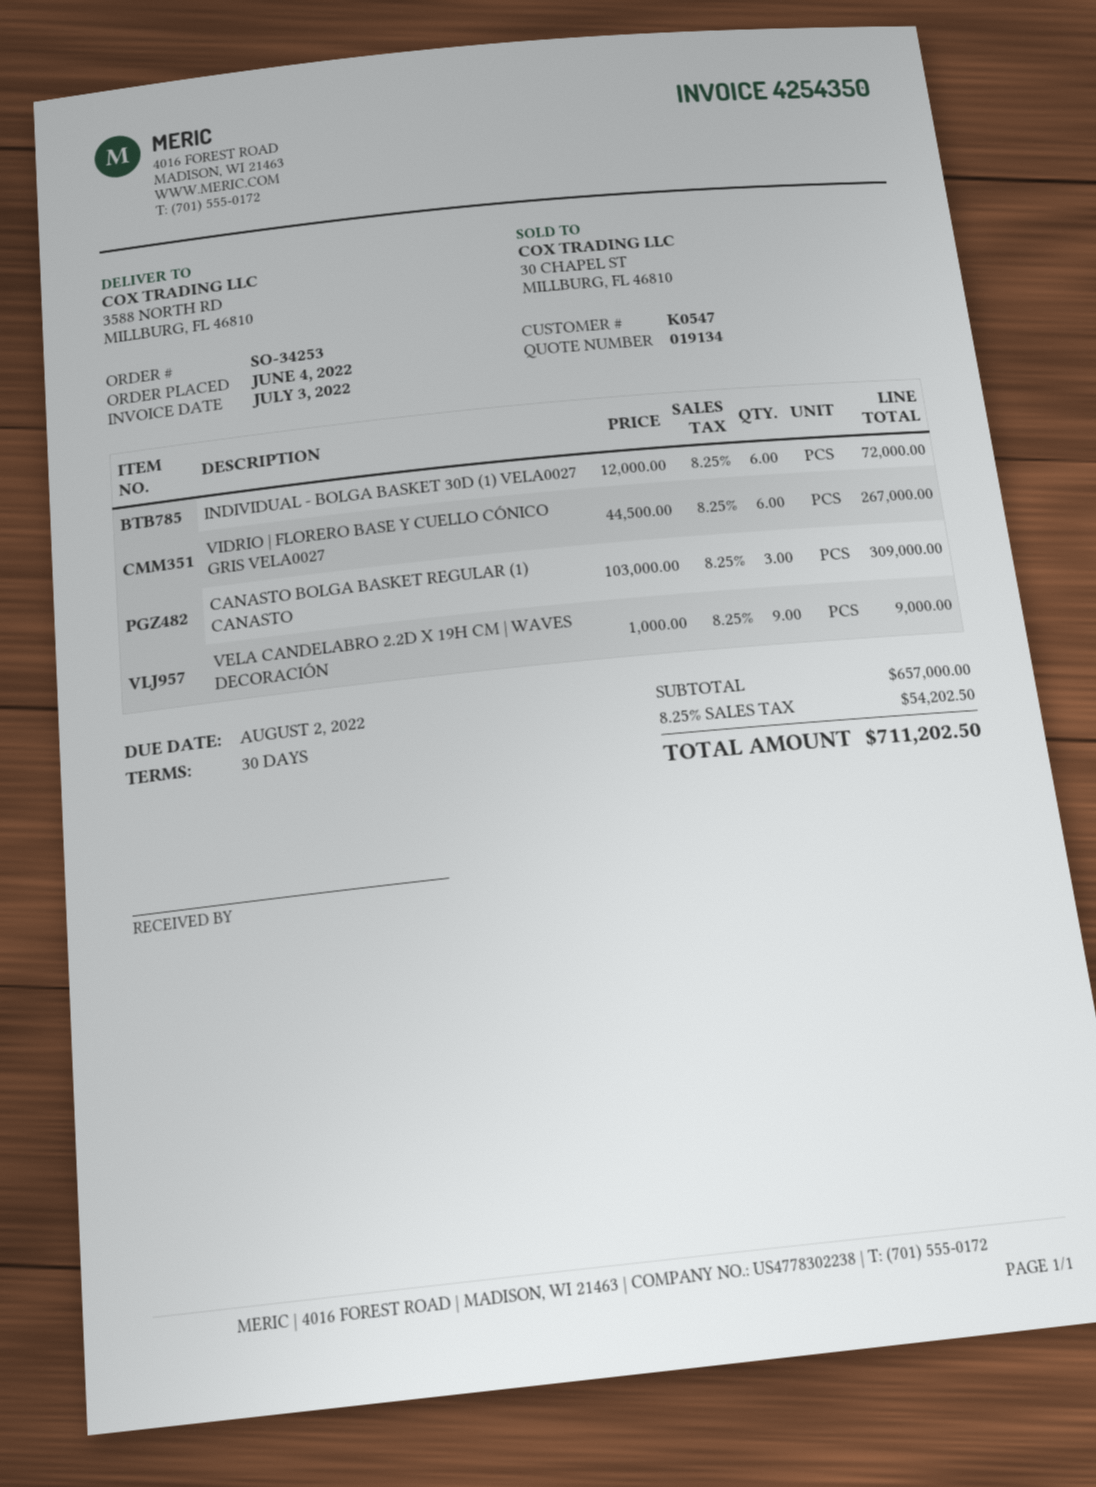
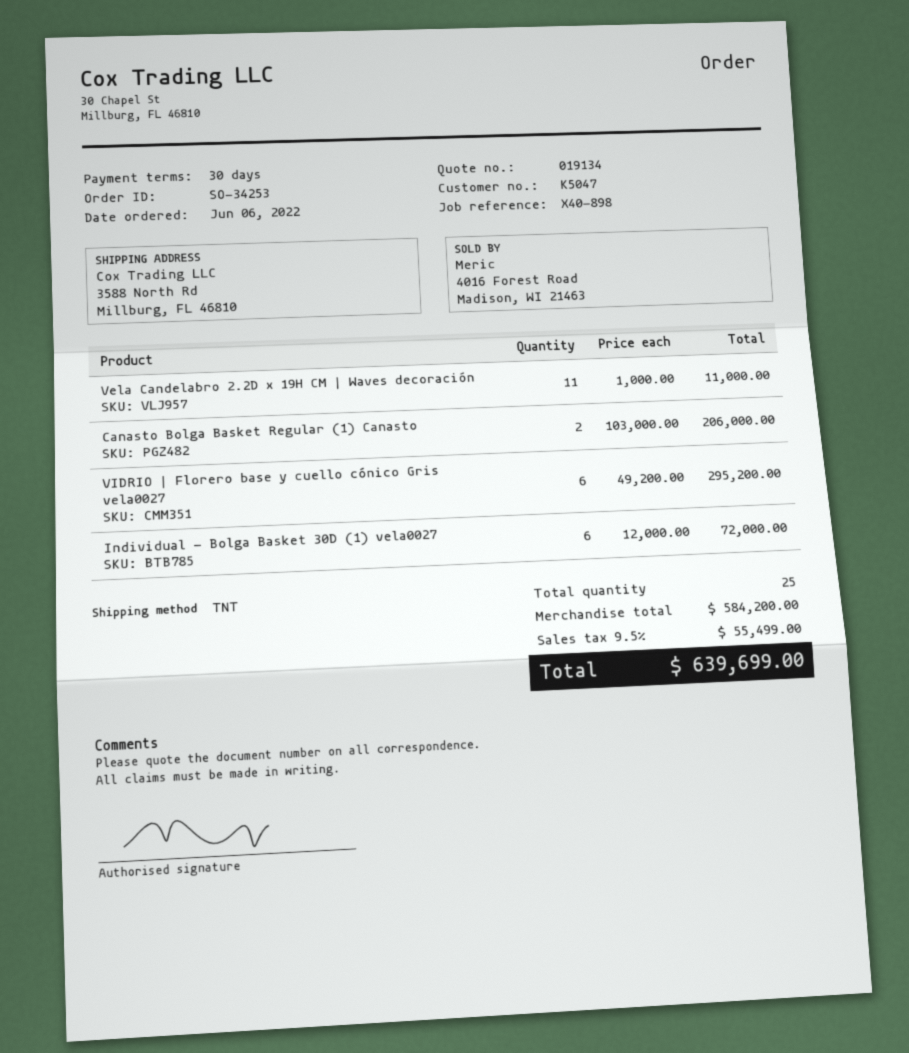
order date: 2022-06-04 -> 2022-06-06
customer number: K0547 -> K5047
VIDRIO | FLORERO BASE Y CUELLO CÓNICO GRIS VELA0027: 6 x 44500.00 = 267000.00 -> 6 x 49200.00 = 295200.00
CANASTO BOLGA BASKET REGULAR (1) CANASTO: 3 x 103000.00 = 309000.00 -> 2 x 103000.00 = 206000.00
VELA CANDELABRO 2.2D X 19H CM | WAVES DECORACIÓN: 9 x 1000.00 = 9000.00 -> 11 x 1000.00 = 11000.00
subtotal: 657000.00 -> 584200.00
tax: 8.25% = 54202.50 -> 9.5% = 55499.00
total: 711202.50 -> 639699.00

